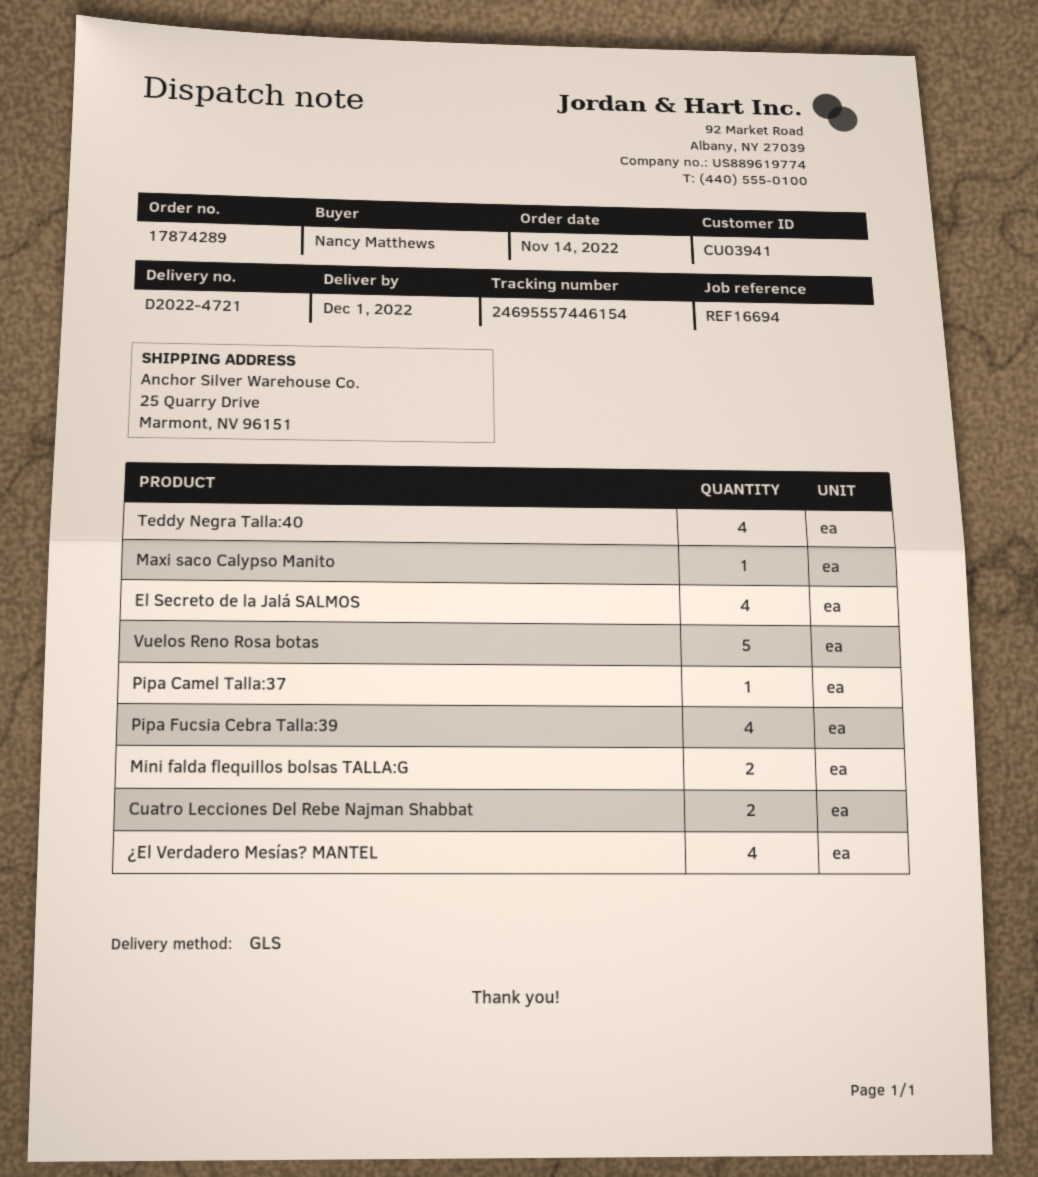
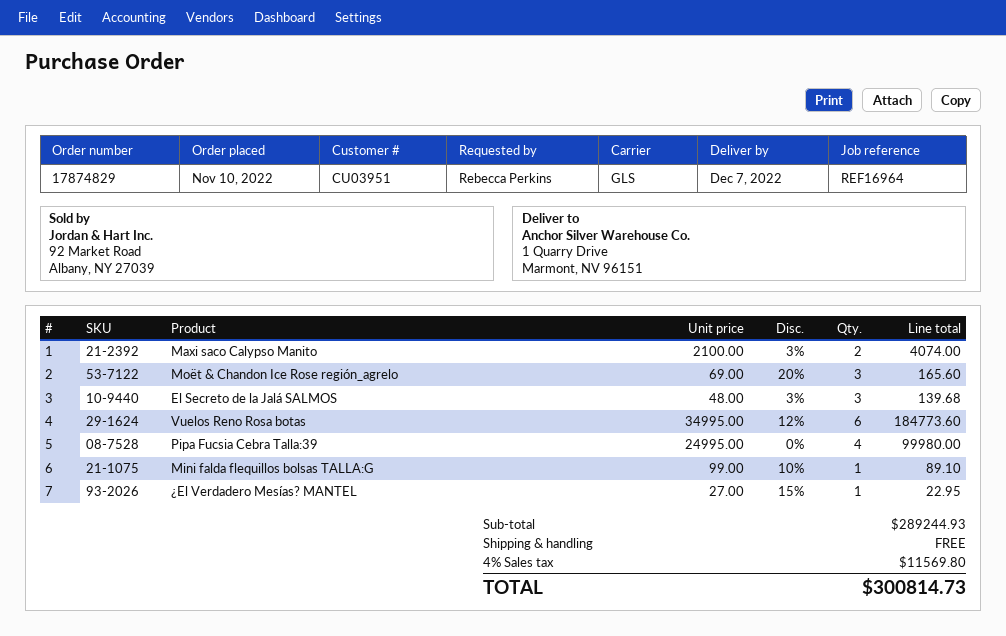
order number: 17874289 -> 17874829
order date: 2022-11-14 -> 2022-11-10
delivery date: 2022-12-01 -> 2022-12-07
customer number: CU03941 -> CU03951
reference: REF16694 -> REF16964
ordered by: Nancy Matthews -> Rebecca Perkins
ship to: 25 Quarry Drive, Marmont, NV 96151 -> 1 Quarry Drive, Marmont, NV 96151
Teddy Negra Talla:40: 4 -> none
Maxi saco Calypso Manito: 1 -> 2
El Secreto de la Jalá SALMOS: 4 -> 3
Vuelos Reno Rosa botas: 5 -> 6
Pipa Camel Talla:37: 1 -> none
Mini falda flequillos bolsas TALLA:G: 2 -> 1
Cuatro Lecciones Del Rebe Najman Shabbat: 2 -> none
¿El Verdadero Mesías? MANTEL: 4 -> 1
Moët & Chandon Ice Rose región_agrelo: none -> 3

